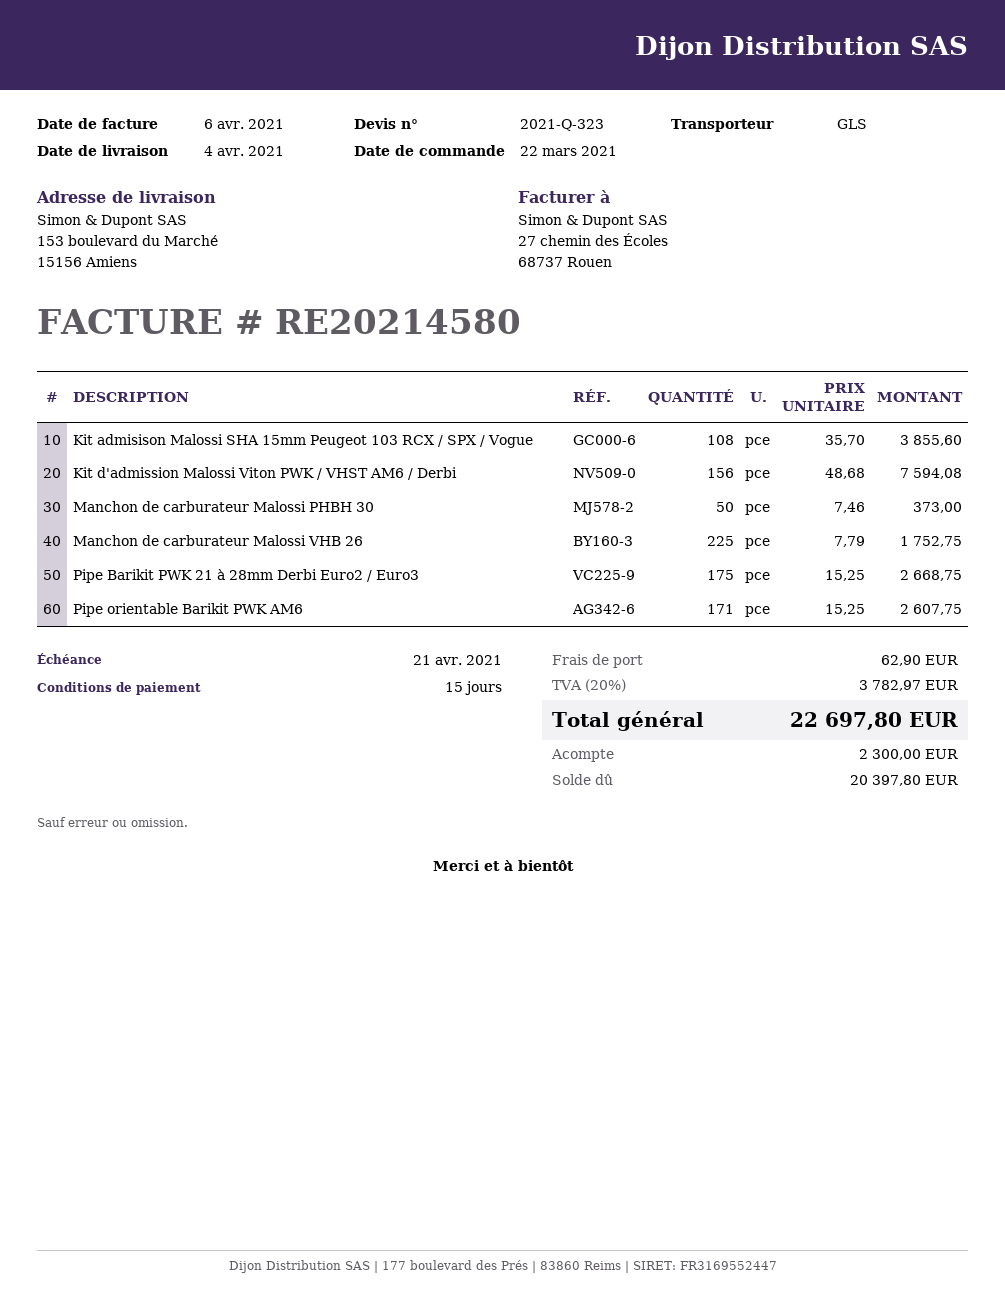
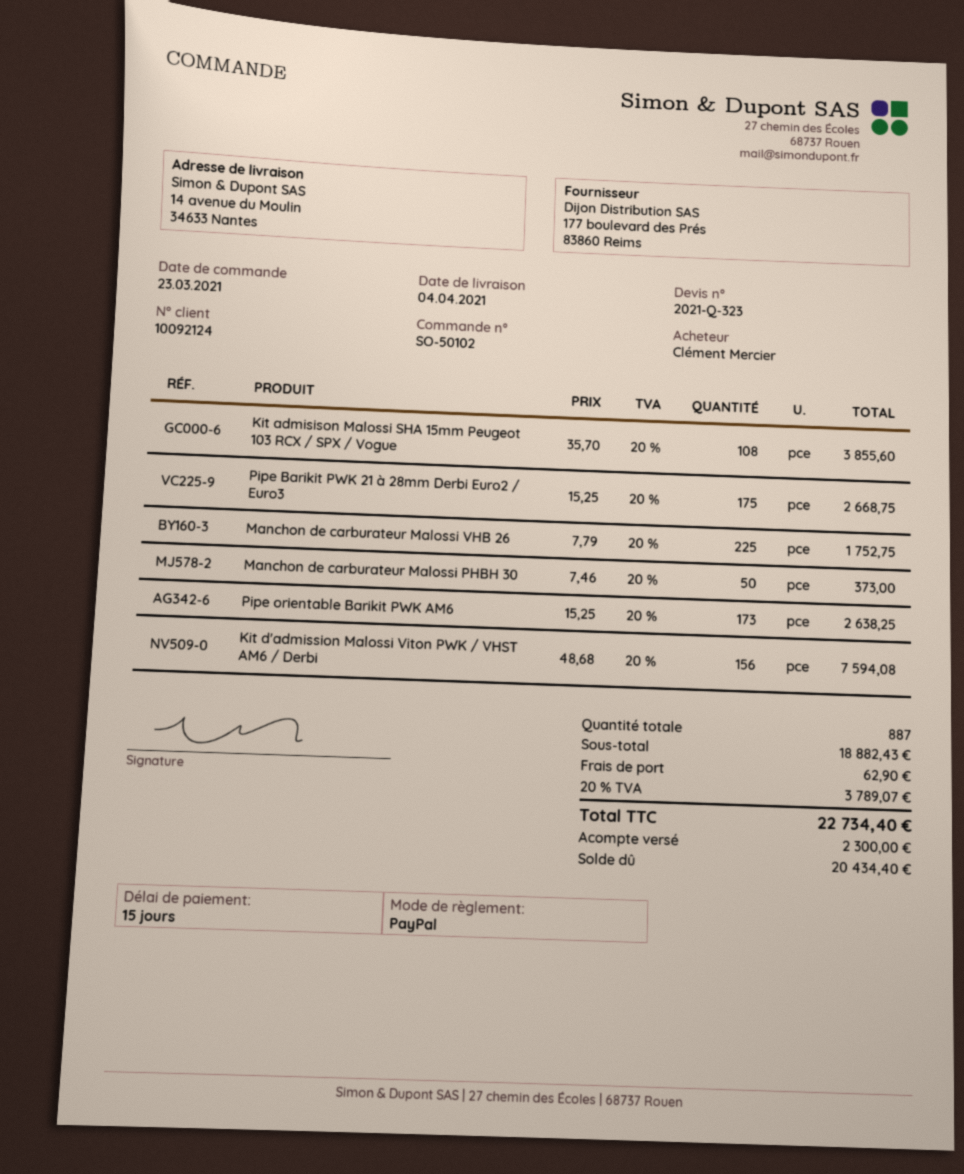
order date: 2021-03-22 -> 2021-03-23
ship to: 153 boulevard du Marché, 15156 Amiens -> 14 avenue du Moulin, 34633 Nantes
Pipe orientable Barikit PWK AM6: 171 x 15.25 = 2607.75 -> 173 x 15.25 = 2638.25
tax: 20% = 3782.97 -> 20% = 3789.07
total: 22697.80 -> 22734.40
balance: 20397.80 -> 20434.40

